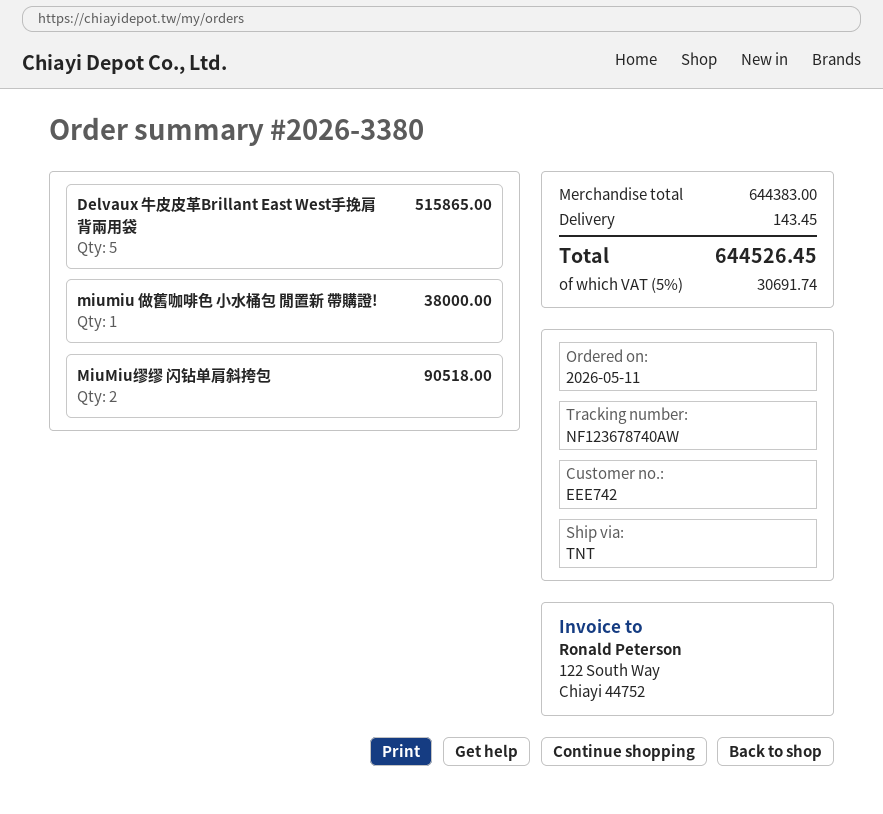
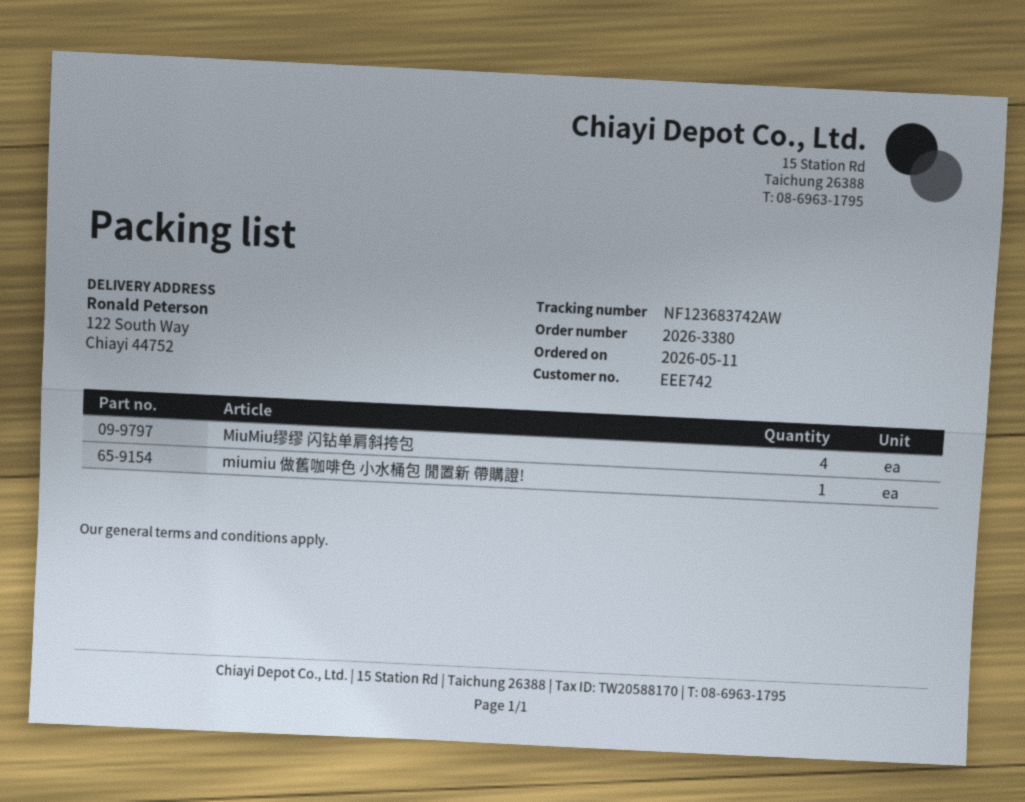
tracking number: NF123678740AW -> NF123683742AW
Delvaux 牛皮皮革Brillant East West手挽肩背兩用袋: 5 -> none
MiuMiu缪缪 闪钻单肩斜挎包: 2 -> 4

